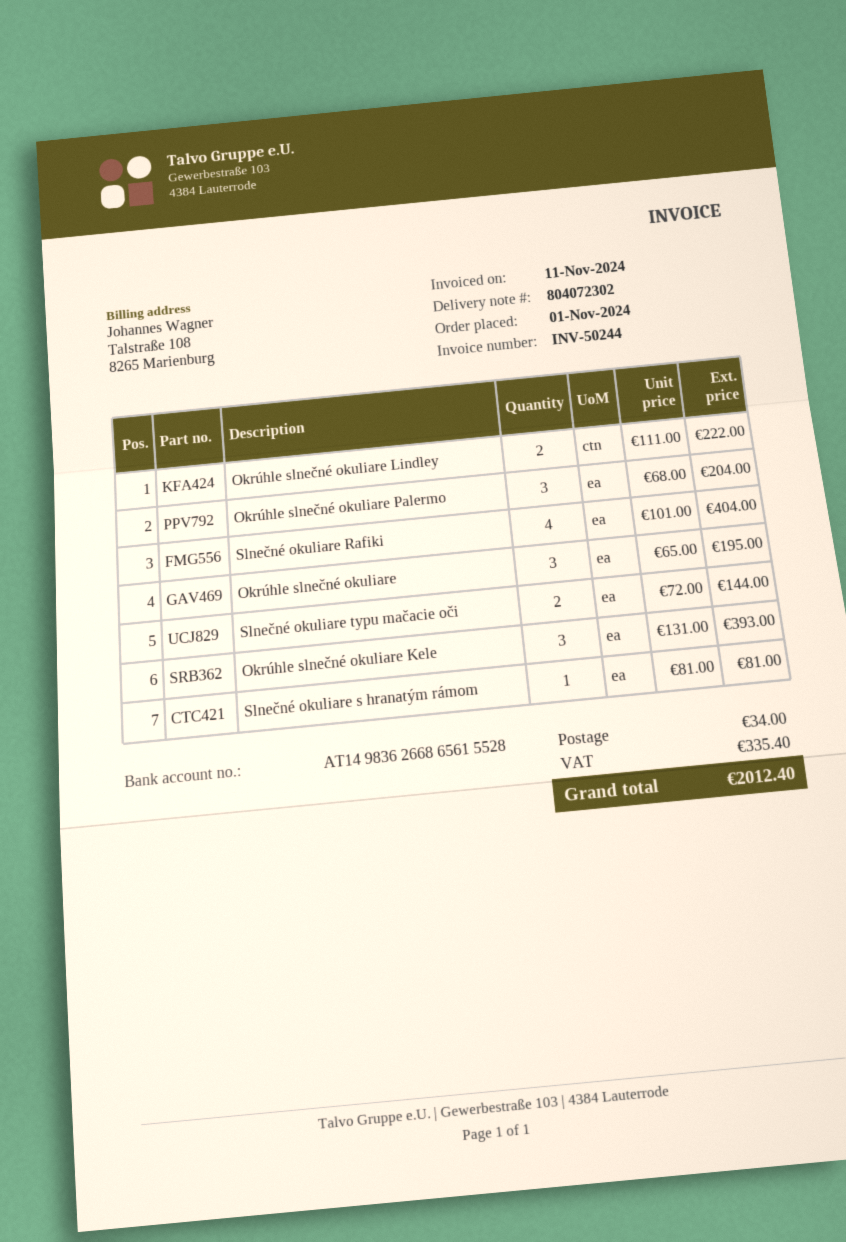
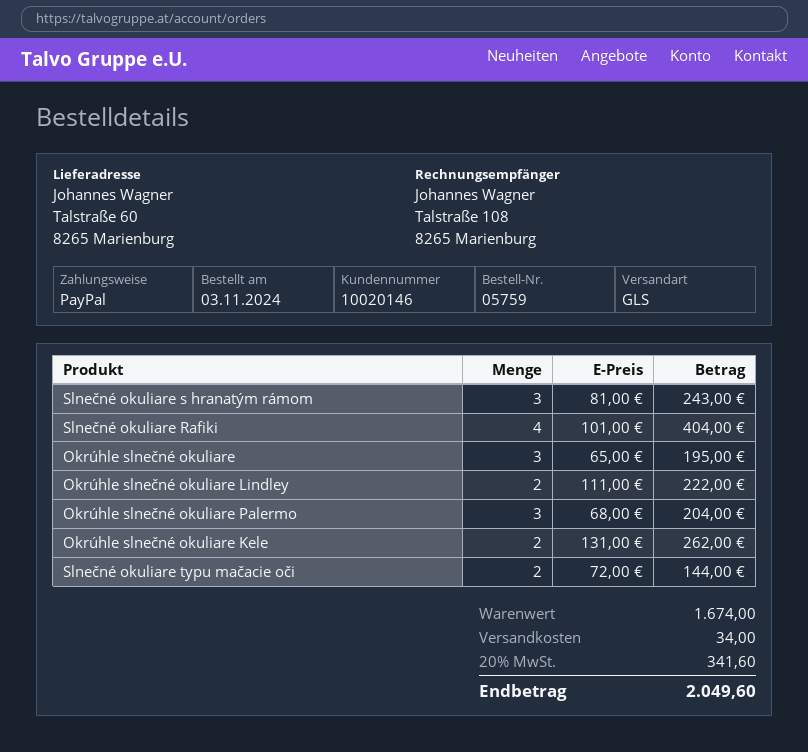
order date: 2024-11-01 -> 2024-11-03
Okrúhle slnečné okuliare Kele: 3 x 131.00 = 393.00 -> 2 x 131.00 = 262.00
Slnečné okuliare s hranatým rámom: 1 x 81.00 = 81.00 -> 3 x 81.00 = 243.00
tax: 335.40 -> 341.60
total: 2012.40 -> 2049.60

